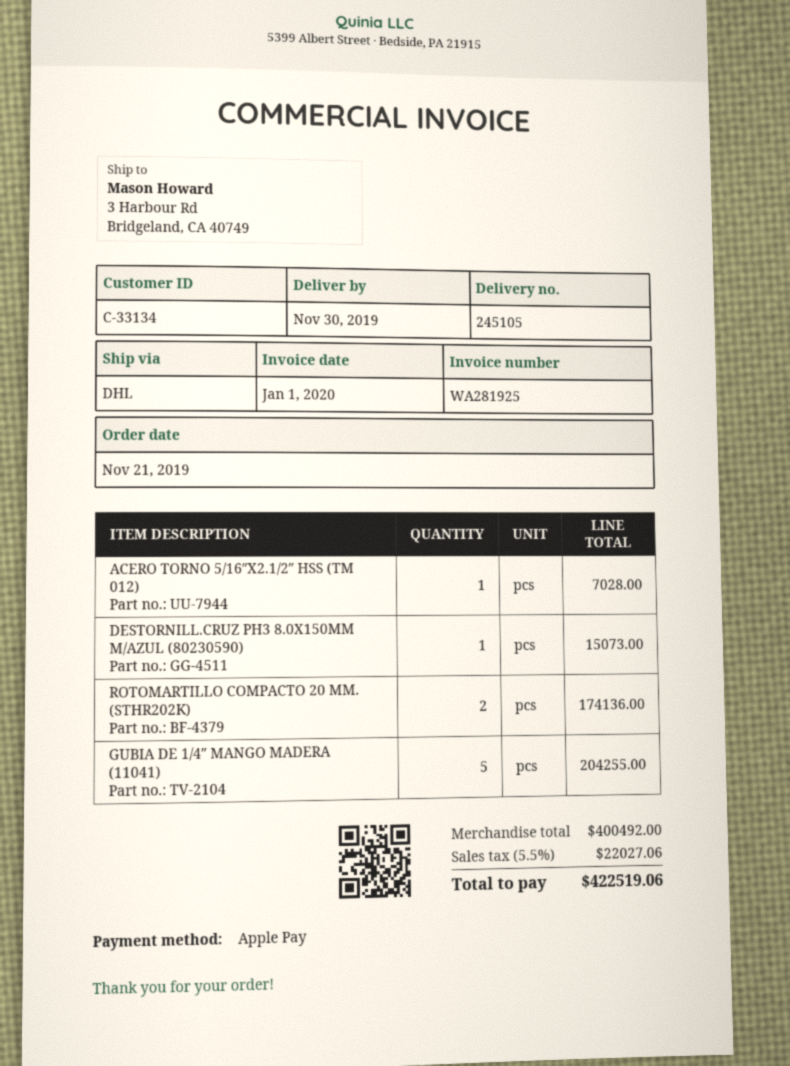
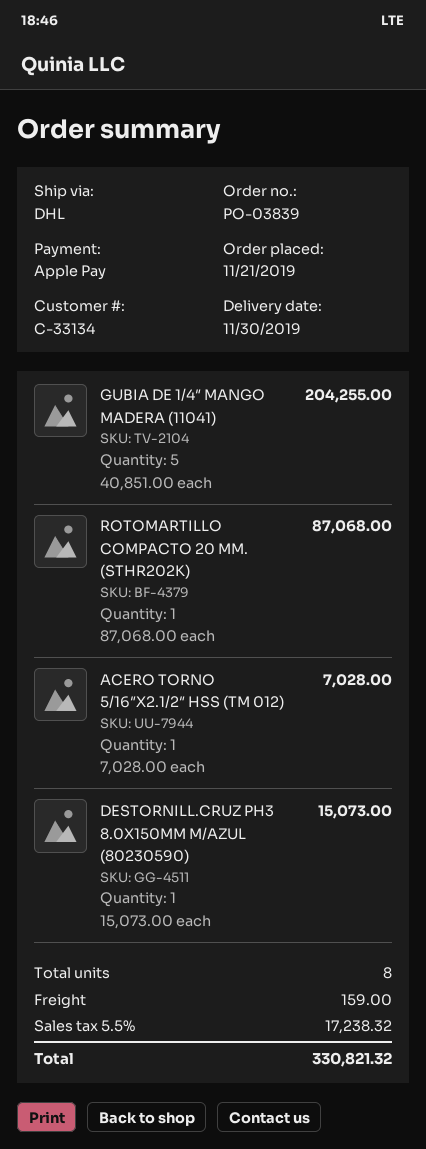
ROTOMARTILLO COMPACTO 20 MM. (STHR202K): 2 for 174136.00 -> 1 for 87068.00
shipping: none -> 159.00
tax: 5.5% = 22027.06 -> 5.5% = 17238.32
total: 422519.06 -> 330821.32

